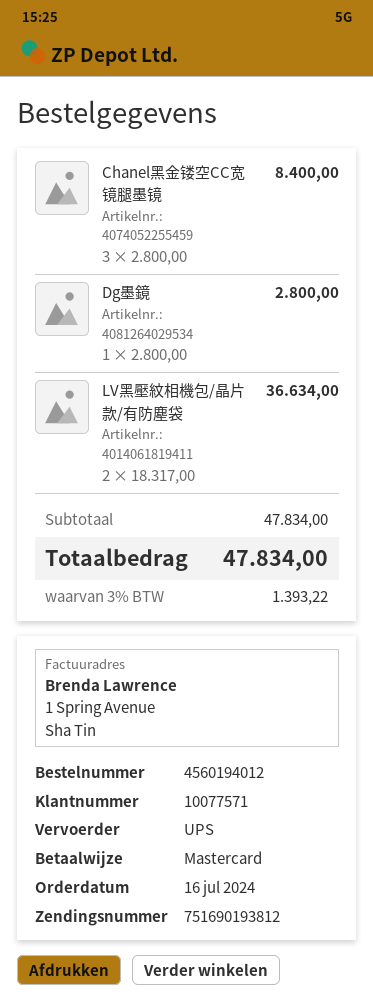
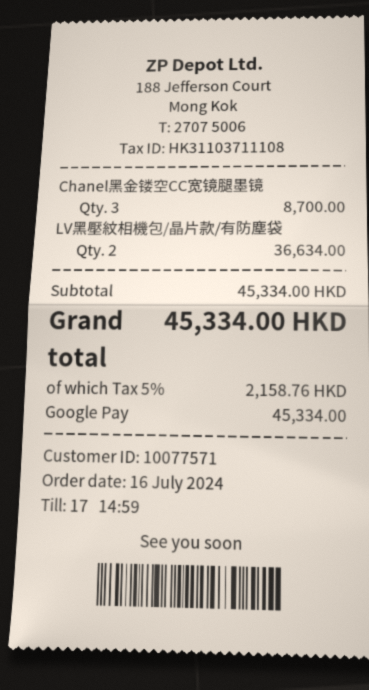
payment method: Mastercard -> Google Pay
Chanel黑金镂空CC宽镜腿墨镜: 3 for 8400.00 -> 3 for 8700.00
Dg墨鏡: 1 for 2800.00 -> none
subtotal: 47834.00 -> 45334.00
tax: 3% = 1393.22 -> 5% = 2158.76
total: 47834.00 -> 45334.00

